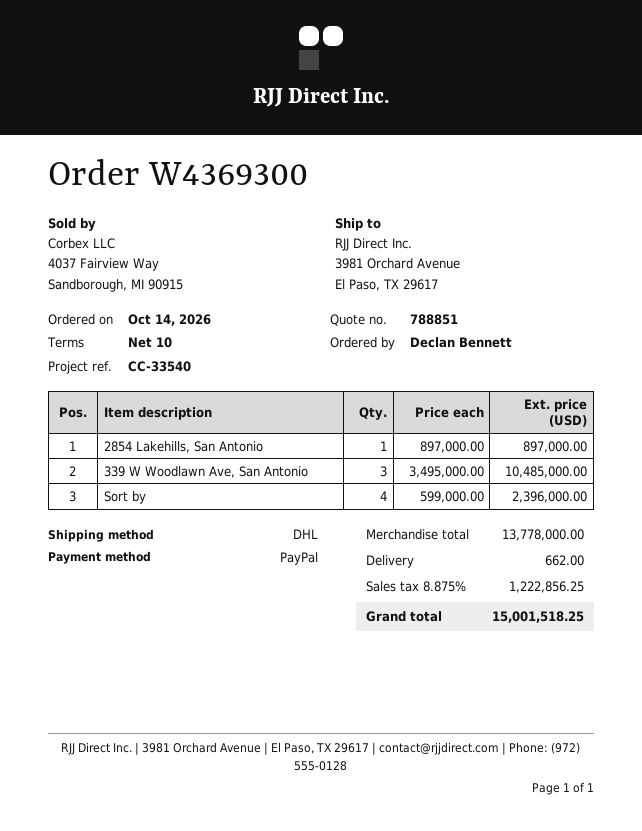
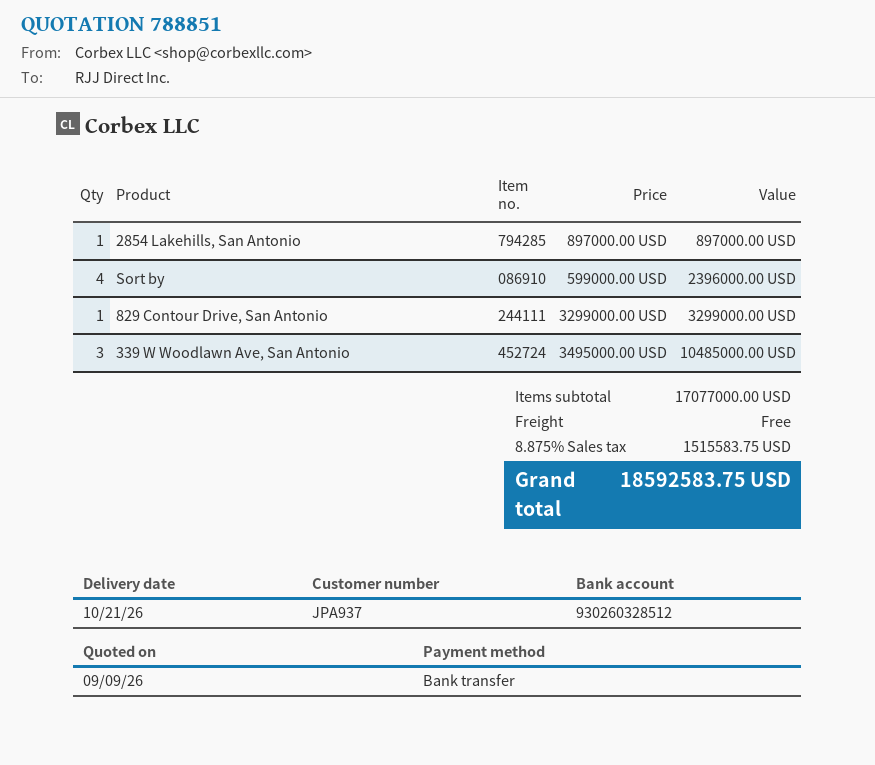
payment method: PayPal -> bank transfer
829 Contour Drive, San Antonio: none -> 1 x 3299000.00 = 3299000.00
subtotal: 13778000.00 -> 17077000.00
shipping: 662.00 -> 0.00
tax: 8.875% = 1222856.25 -> 8.875% = 1515583.75
total: 15001518.25 -> 18592583.75

